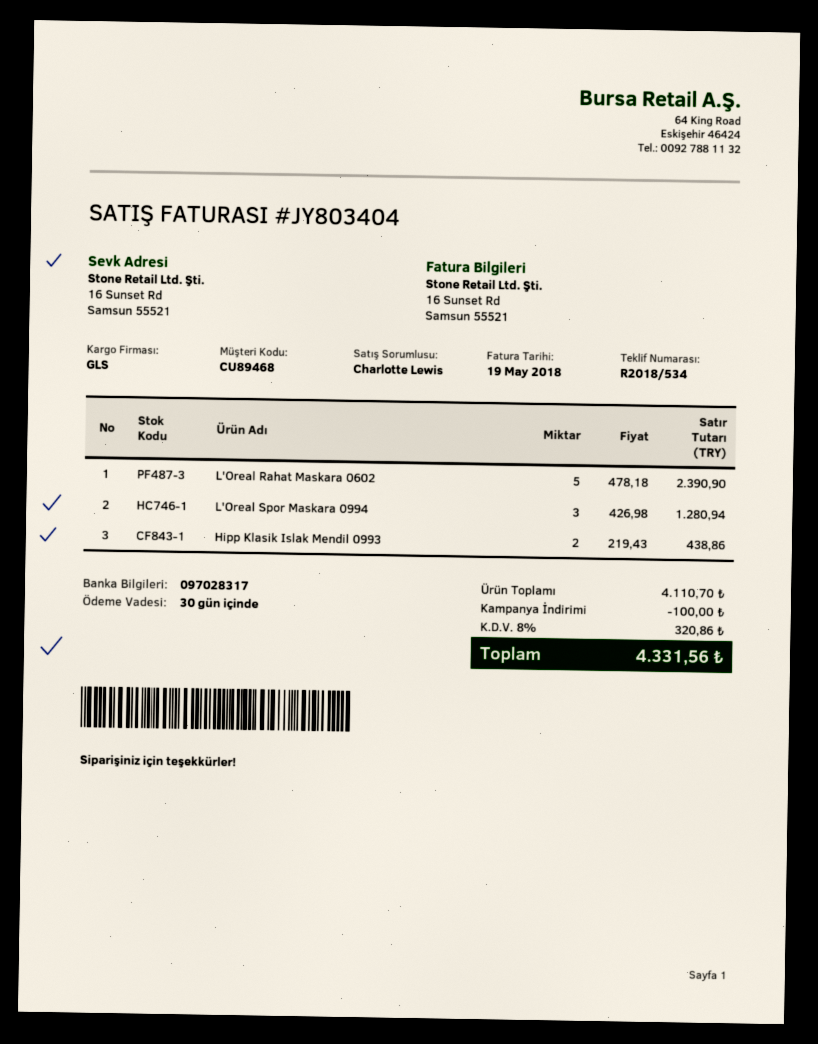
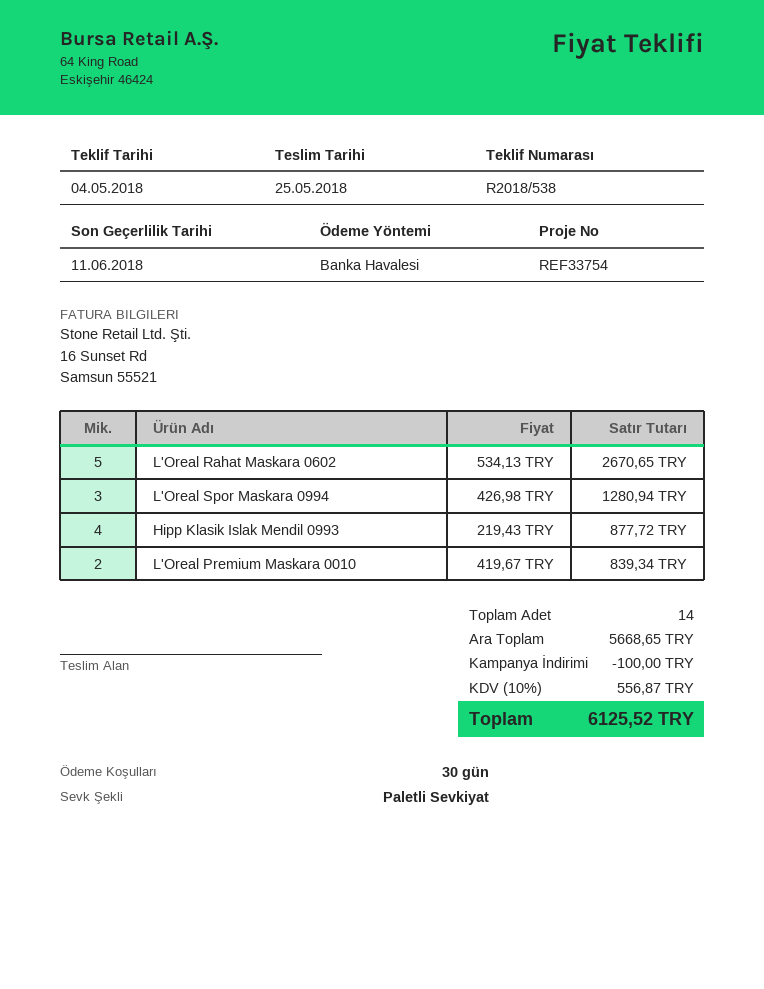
quote number: R2018/534 -> R2018/538
shipping method: GLS -> pallet freight
L'Oreal Rahat Maskara 0602: 5 x 478.18 = 2390.90 -> 5 x 534.13 = 2670.65
Hipp Klasik Islak Mendil 0993: 2 x 219.43 = 438.86 -> 4 x 219.43 = 877.72
L'Oreal Premium Maskara 0010: none -> 2 x 419.67 = 839.34
subtotal: 4110.70 -> 5668.65
tax: 8% = 320.86 -> 10% = 556.87
total: 4331.56 -> 6125.52

